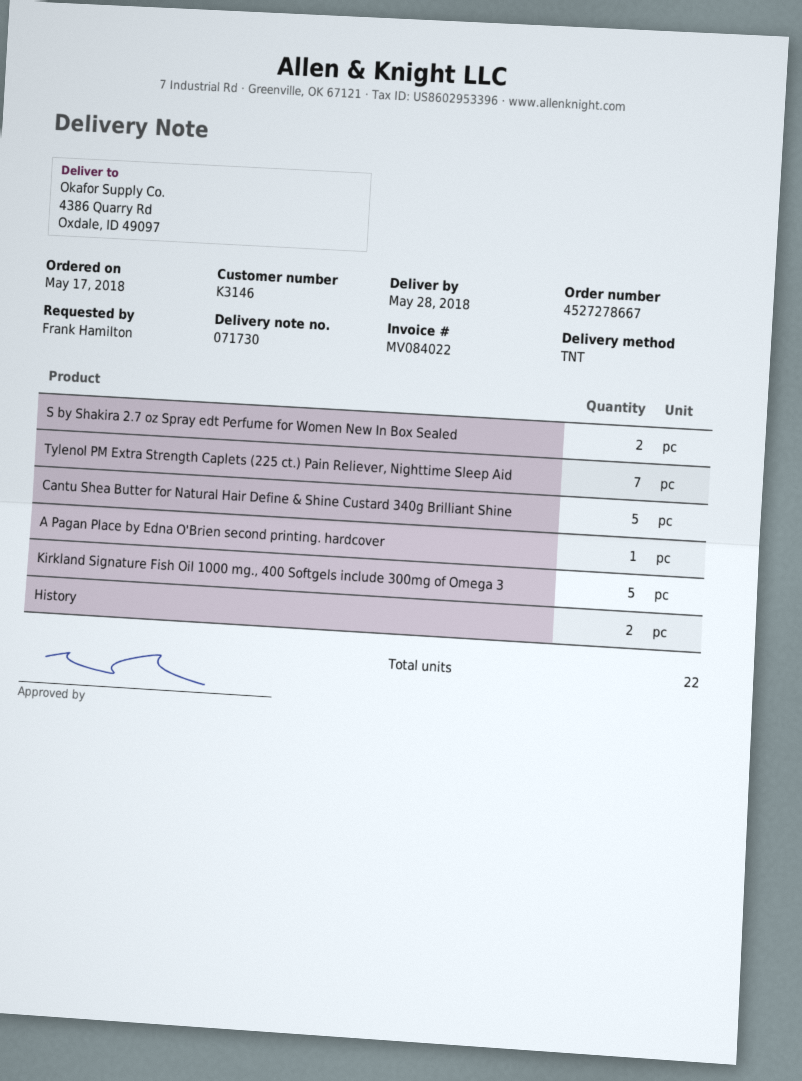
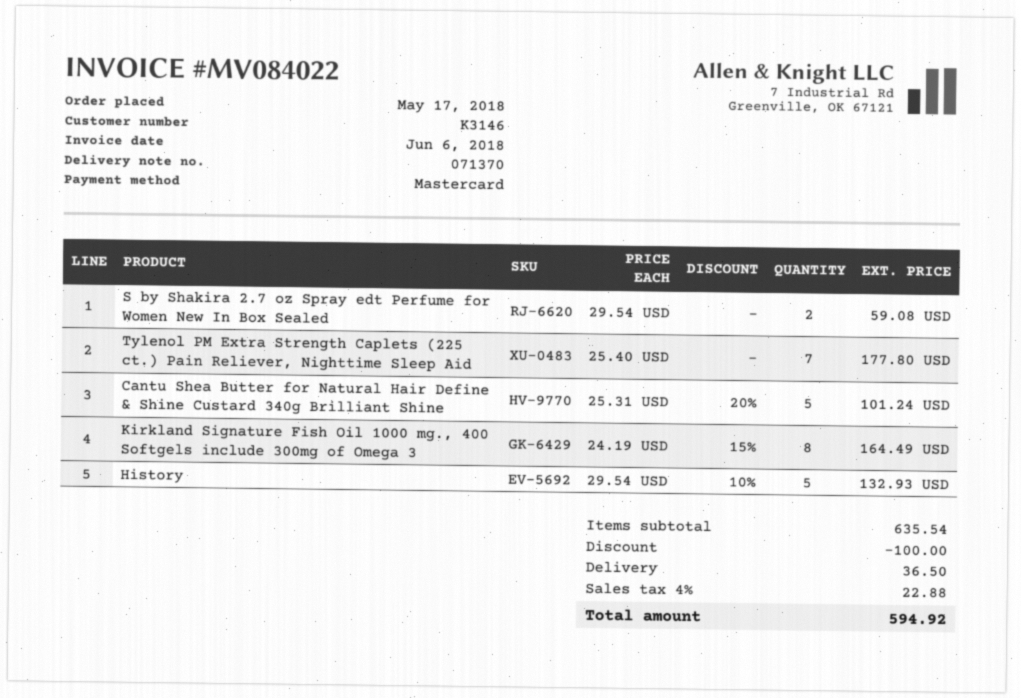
delivery note number: 071730 -> 071370
A Pagan Place by Edna O'Brien second printing. hardcover: 1 -> none
Kirkland Signature Fish Oil 1000 mg., 400 Softgels include 300mg of Omega 3: 5 -> 8
History: 2 -> 5

